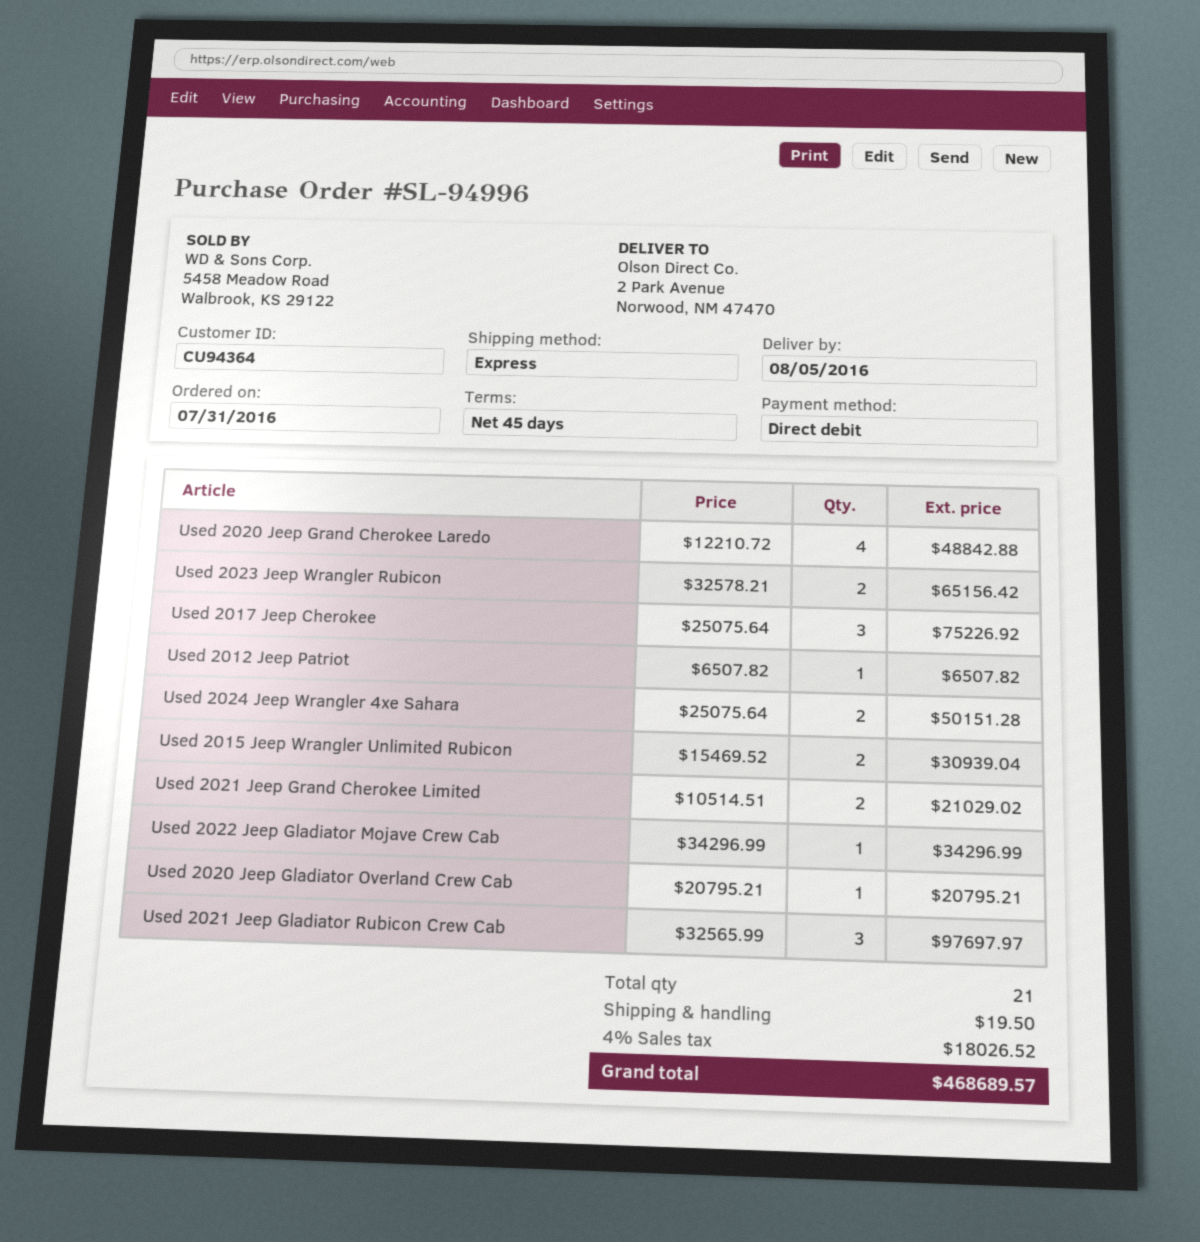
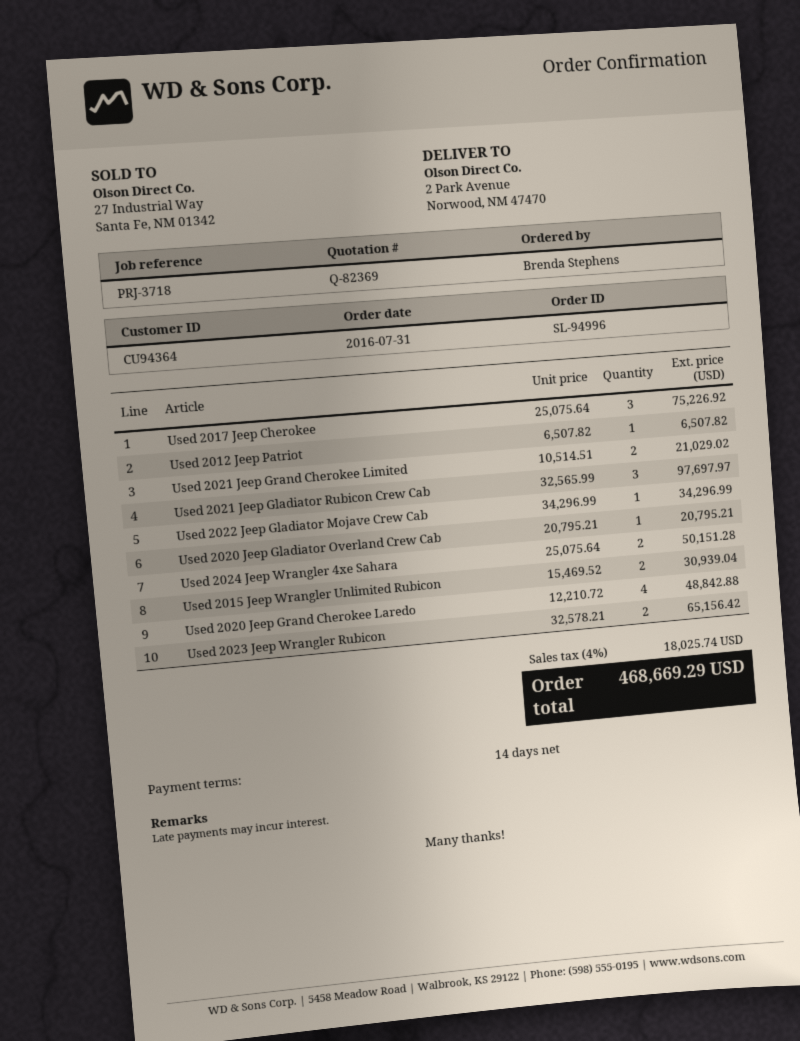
payment terms: 45 days -> 14 days
shipping: 19.50 -> none
tax: 4% = 18026.52 -> 4% = 18025.74
total: 468689.57 -> 468669.29

